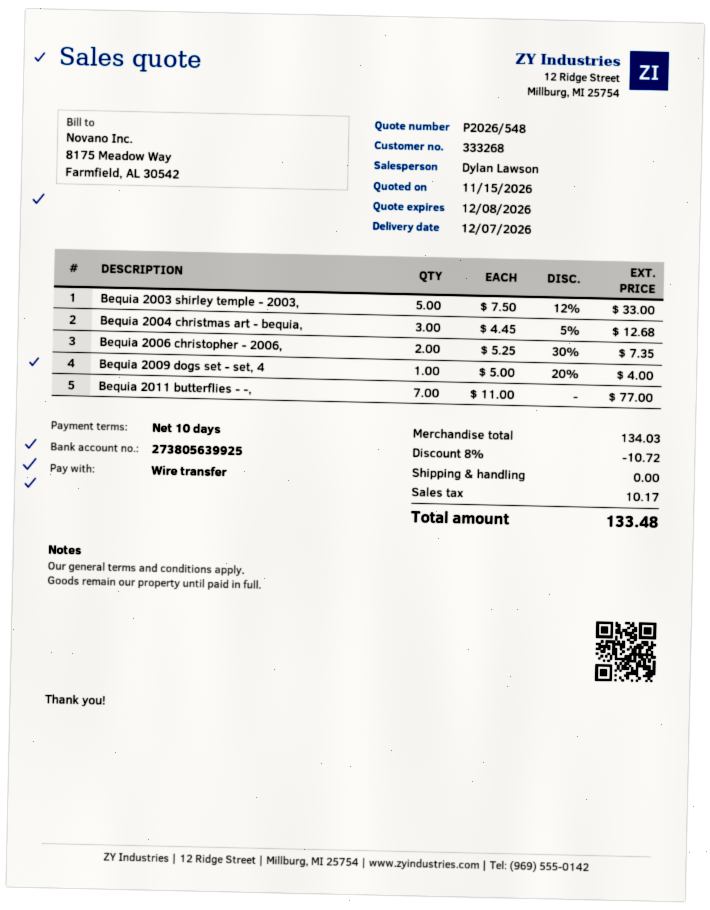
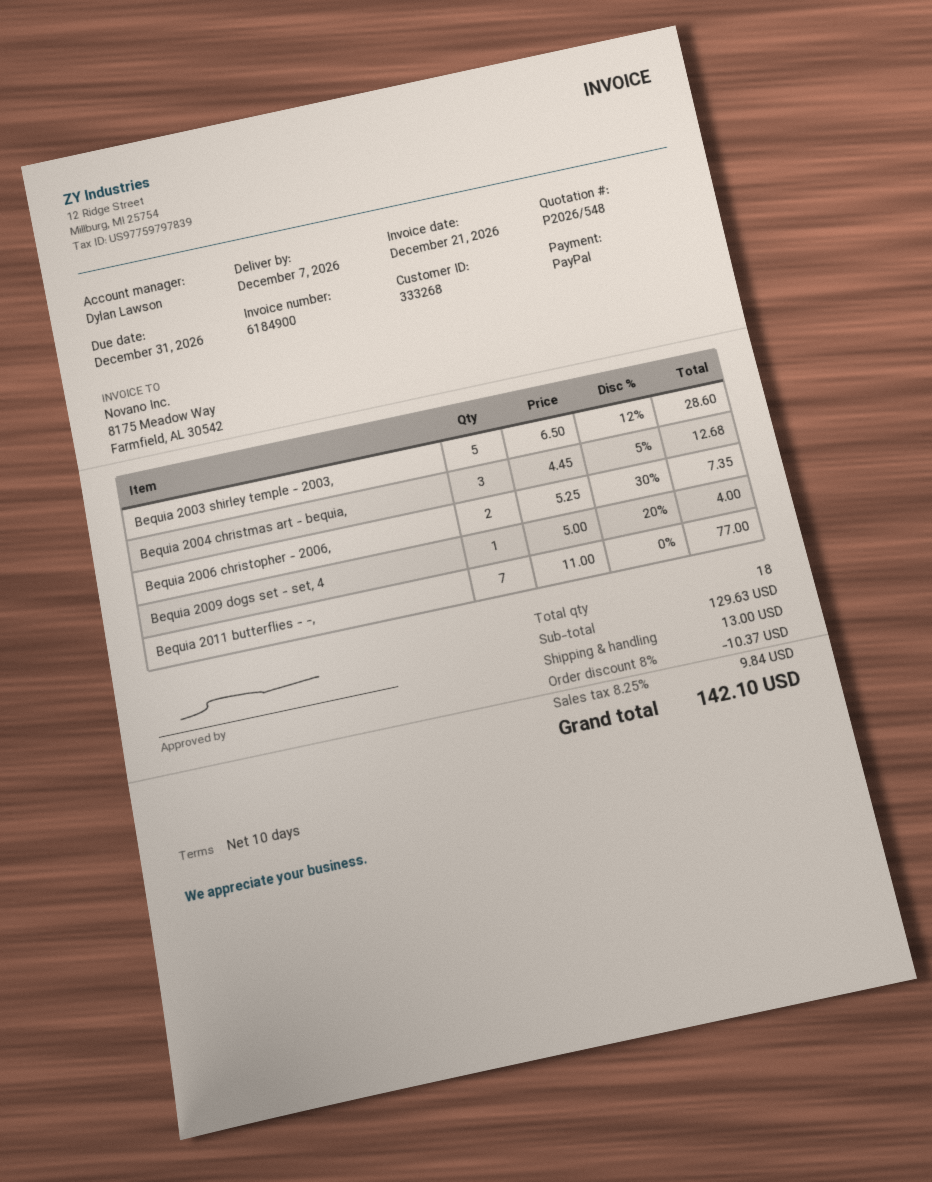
payment method: bank transfer -> PayPal
Bequia 2003 shirley temple - 2003,: 5 x 7.50 - 12% = 33.00 -> 5 x 6.50 - 12% = 28.60
subtotal: 134.03 -> 129.63
discount: 8% = 10.72 -> 8% = 10.37
shipping: 0.00 -> 13.00
tax: 10.17 -> 9.84
total: 133.48 -> 142.10

